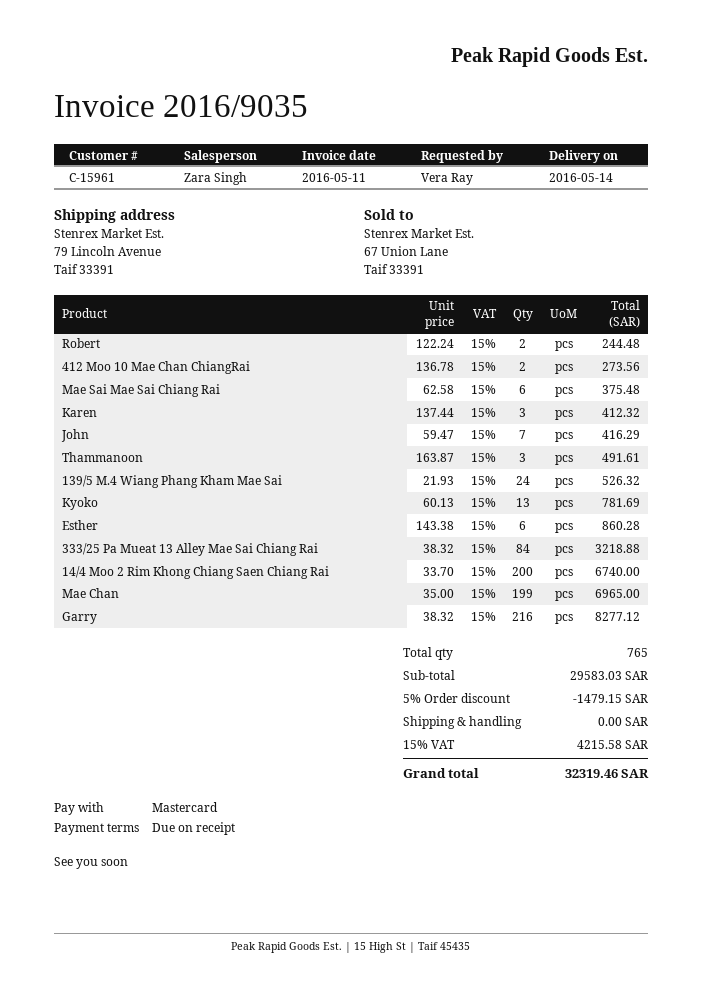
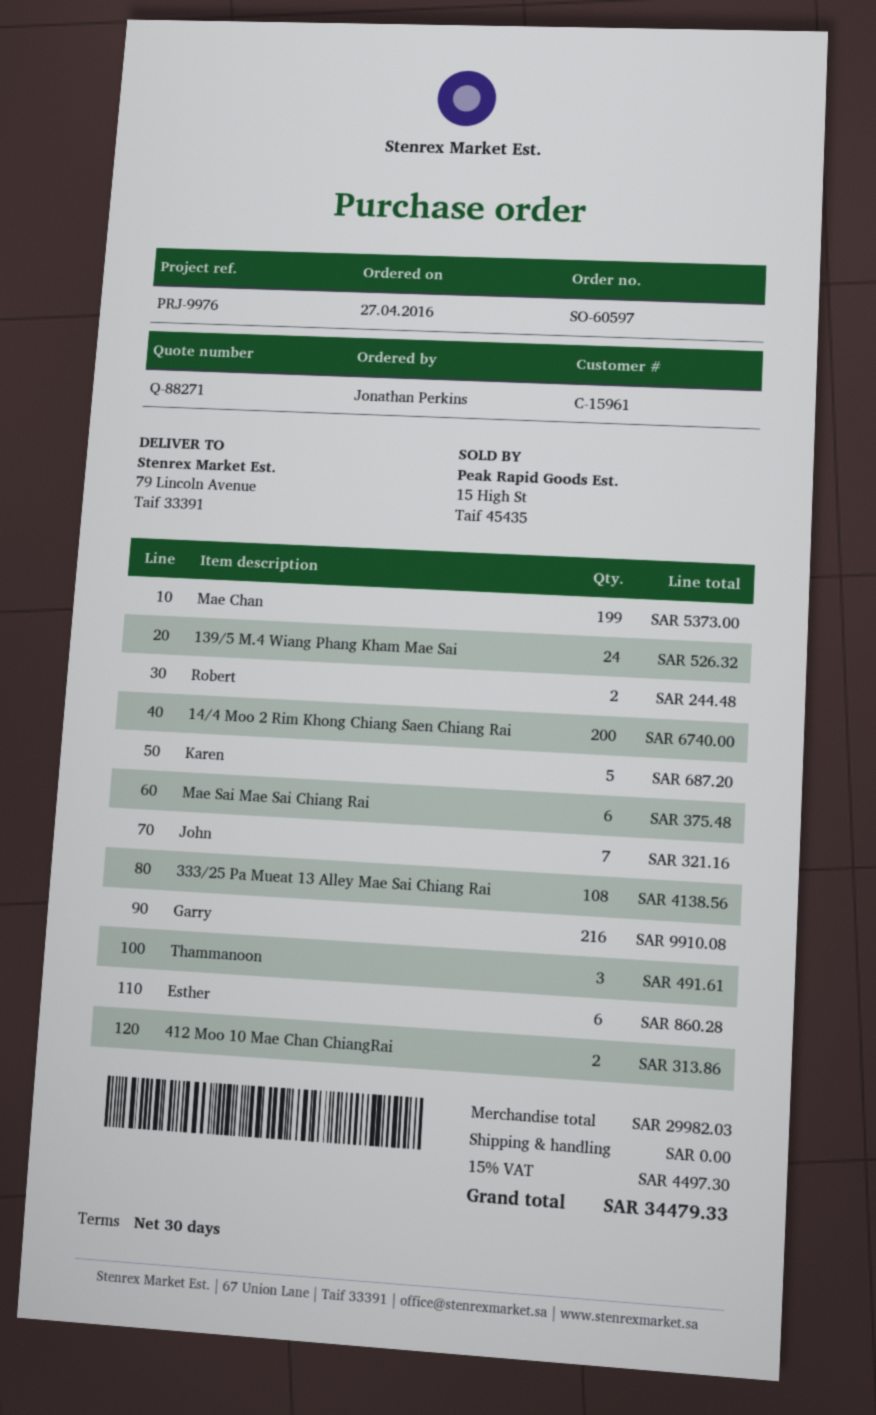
payment terms: on receipt -> 30 days
ordered by: Vera Ray -> Jonathan Perkins
412 Moo 10 Mae Chan ChiangRai: 2 for 273.56 -> 2 for 313.86
Karen: 3 for 412.32 -> 5 for 687.20
John: 7 for 416.29 -> 7 for 321.16
Kyoko: 13 for 781.69 -> none
333/25 Pa Mueat 13 Alley Mae Sai Chiang Rai: 84 for 3218.88 -> 108 for 4138.56
Mae Chan: 199 for 6965.00 -> 199 for 5373.00
Garry: 216 for 8277.12 -> 216 for 9910.08
subtotal: 29583.03 -> 29982.03
discount: 5% = 1479.15 -> none
tax: 15% = 4215.58 -> 15% = 4497.30
total: 32319.46 -> 34479.33

